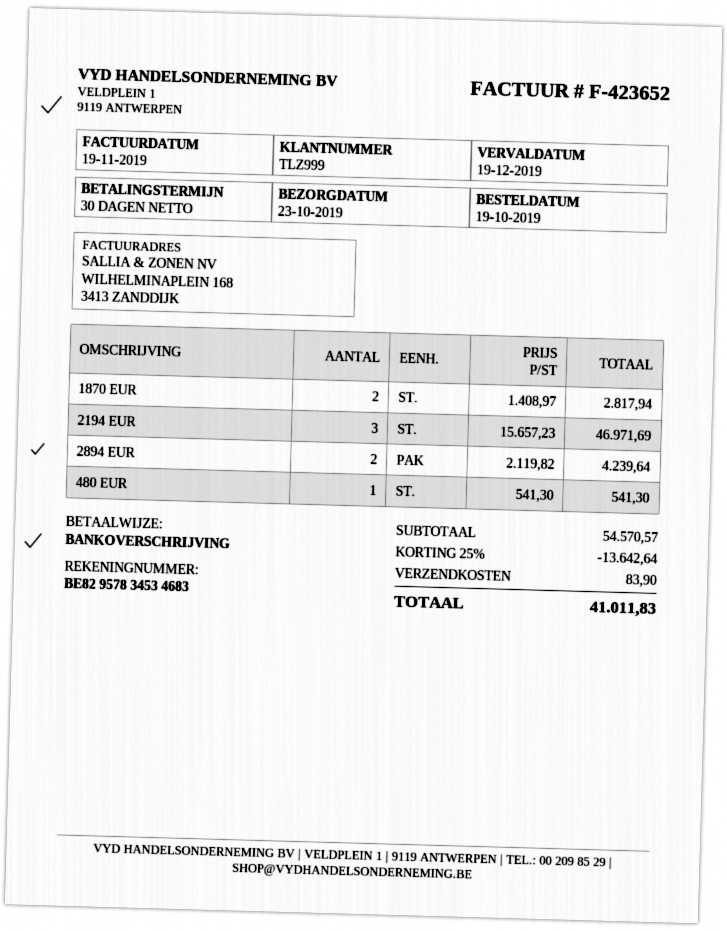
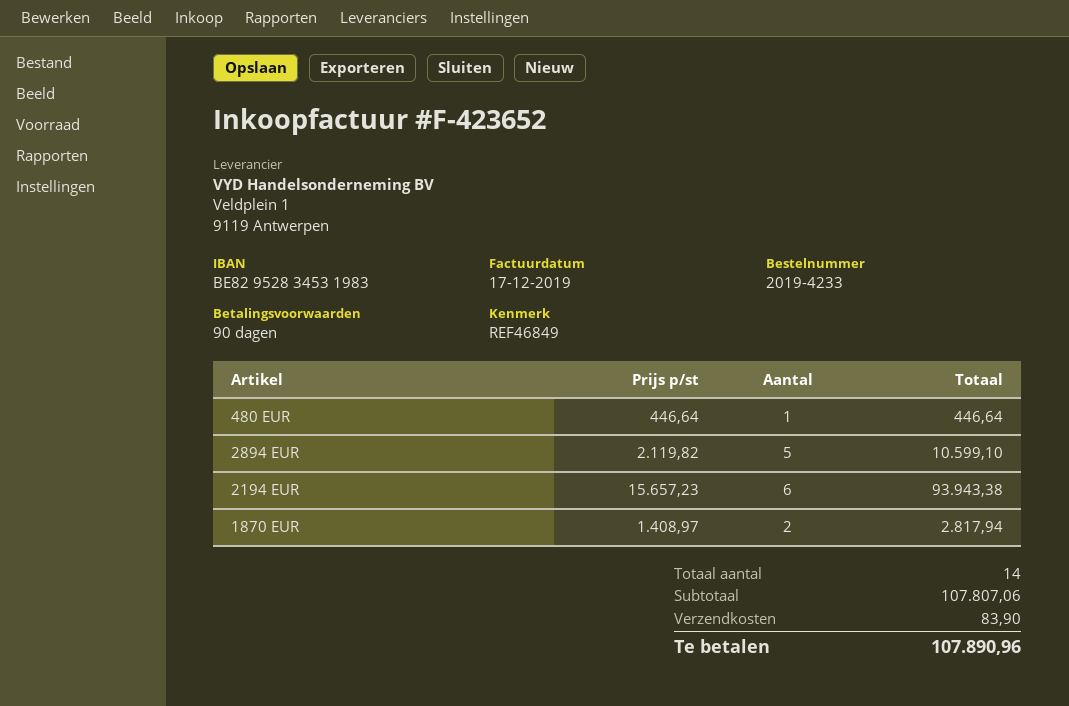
invoice date: 2019-11-19 -> 2019-12-17
payment terms: 30 days -> 90 days
bank account: BE82957834534683 -> BE82952834531983
2194 EUR: 3 x 15657.23 = 46971.69 -> 6 x 15657.23 = 93943.38
2894 EUR: 2 x 2119.82 = 4239.64 -> 5 x 2119.82 = 10599.10
480 EUR: 1 x 541.30 = 541.30 -> 1 x 446.64 = 446.64
subtotal: 54570.57 -> 107807.06
discount: 25% = 13642.64 -> none
total: 41011.83 -> 107890.96

